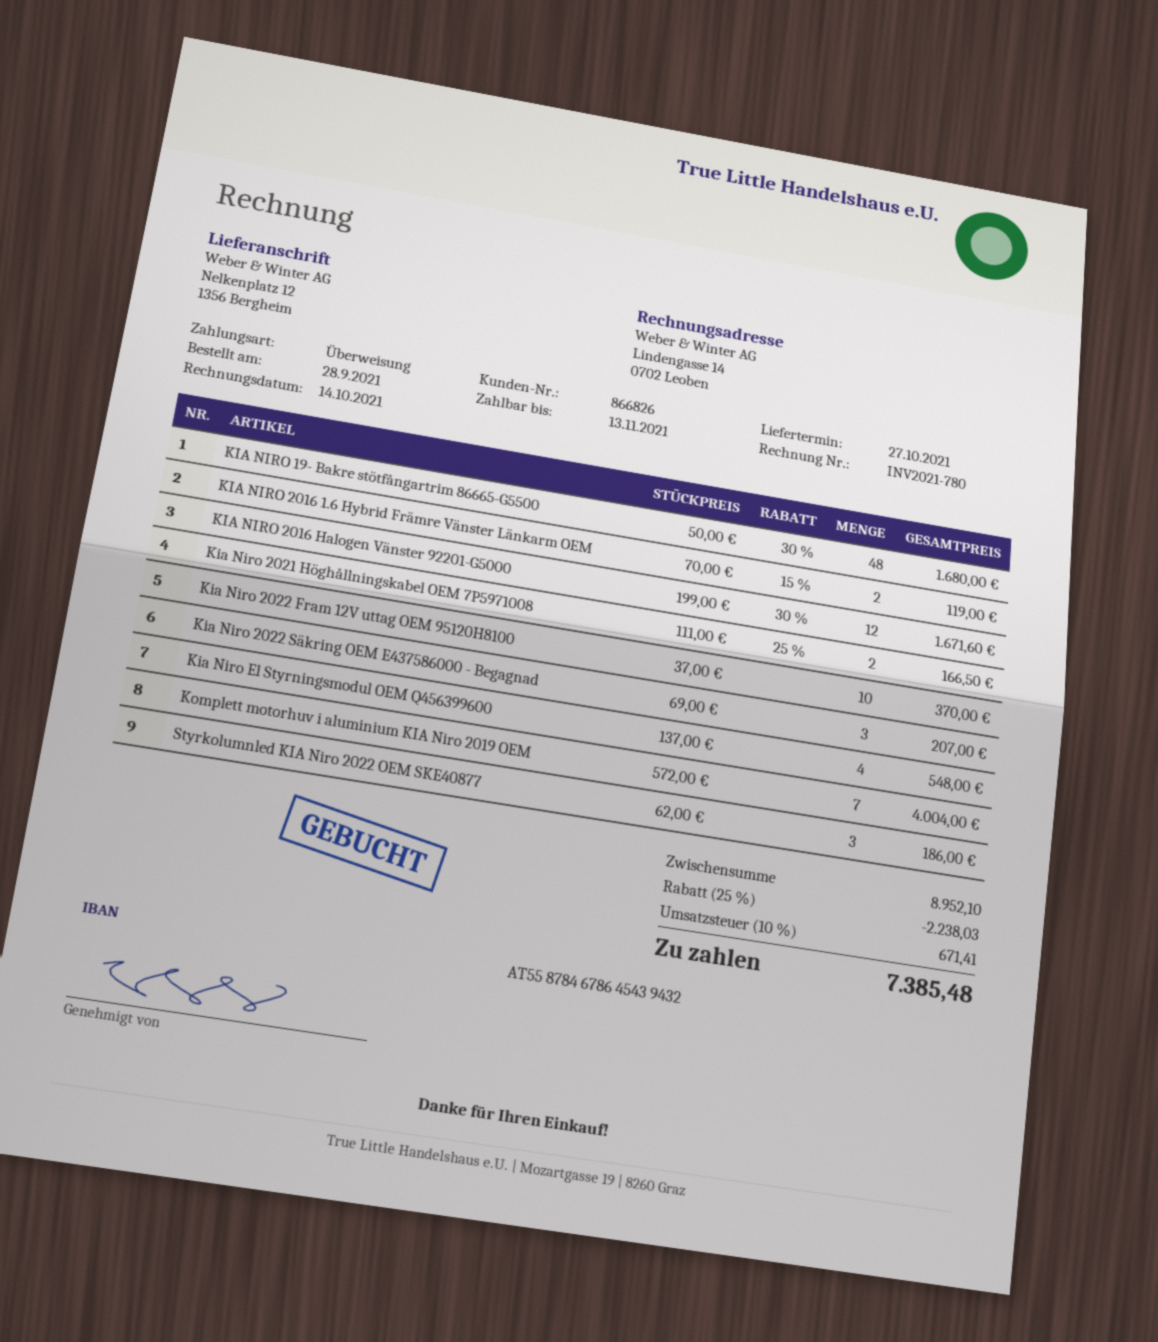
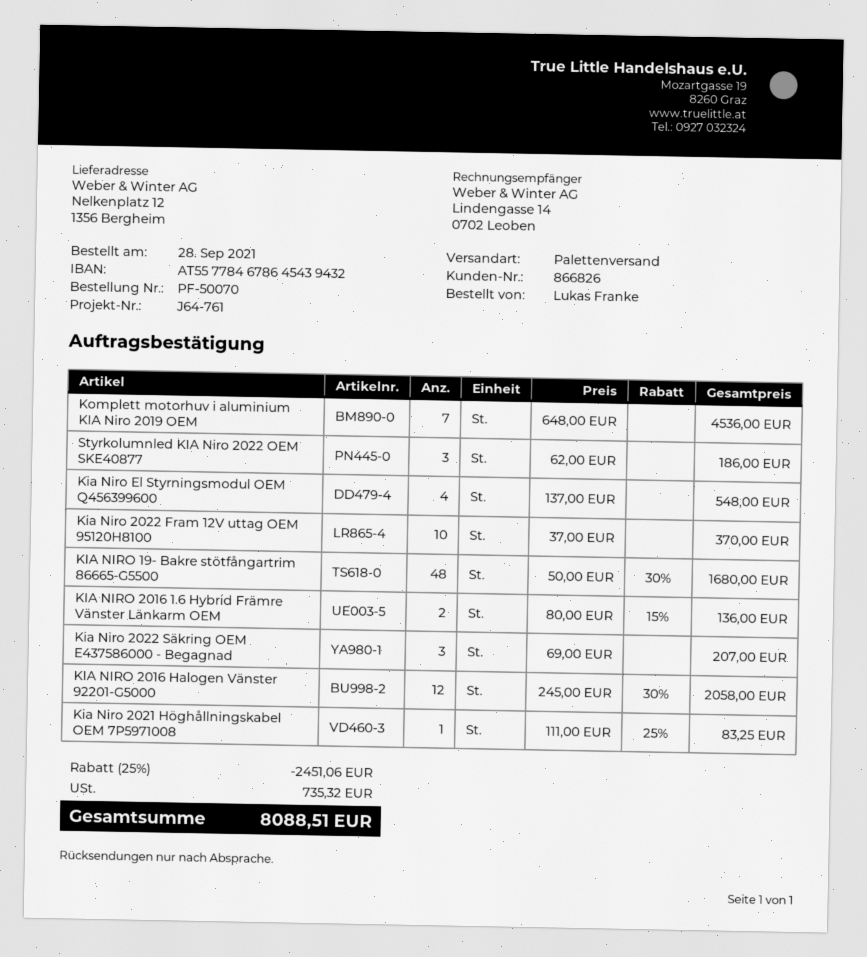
bank account: AT558784678645439432 -> AT557784678645439432
KIA NIRO 2016 1.6 Hybrid Främre Vänster Länkarm OEM: 2 x 70.00 - 15% = 119.00 -> 2 x 80.00 - 15% = 136.00
KIA NIRO 2016 Halogen Vänster 92201-G5000: 12 x 199.00 - 30% = 1671.60 -> 12 x 245.00 - 30% = 2058.00
Kia Niro 2021 Höghållningskabel OEM 7P5971008: 2 x 111.00 - 25% = 166.50 -> 1 x 111.00 - 25% = 83.25
Komplett motorhuv i aluminium KIA Niro 2019 OEM: 7 x 572.00 = 4004.00 -> 7 x 648.00 = 4536.00
discount: 25% = 2238.03 -> 25% = 2451.06
tax: 671.41 -> 735.32
total: 7385.48 -> 8088.51

